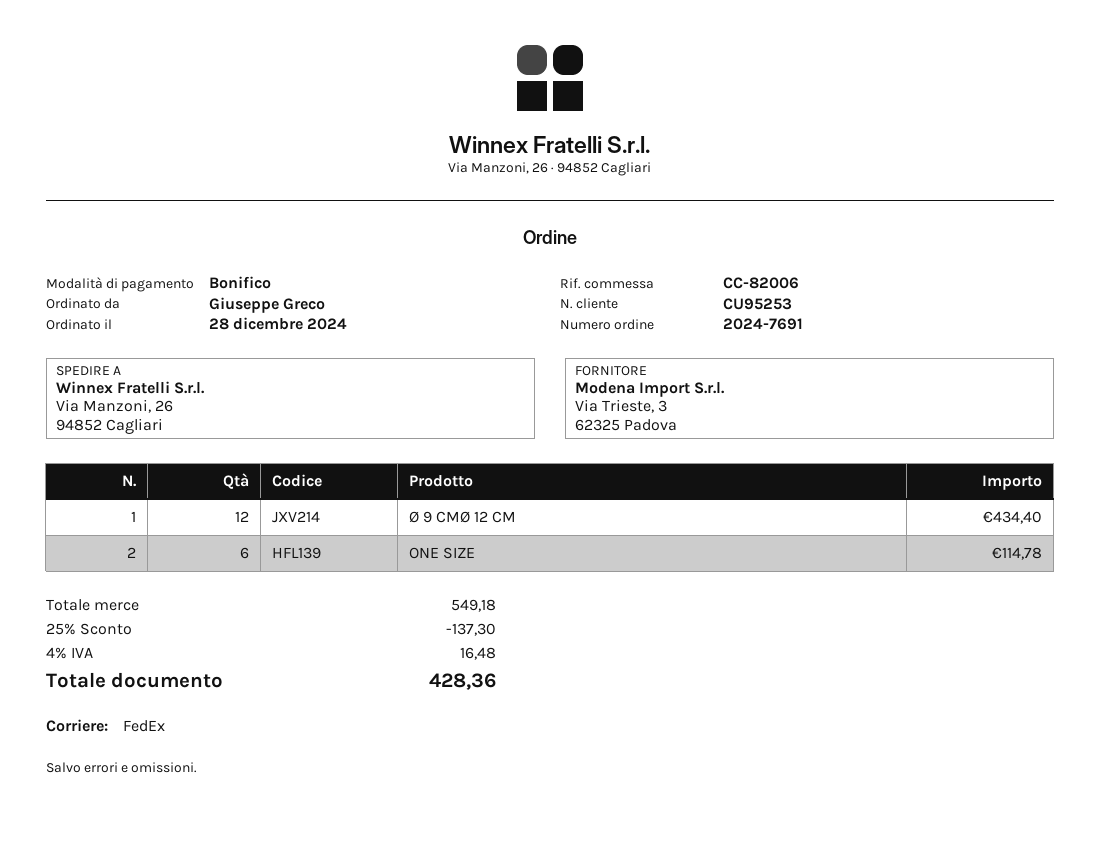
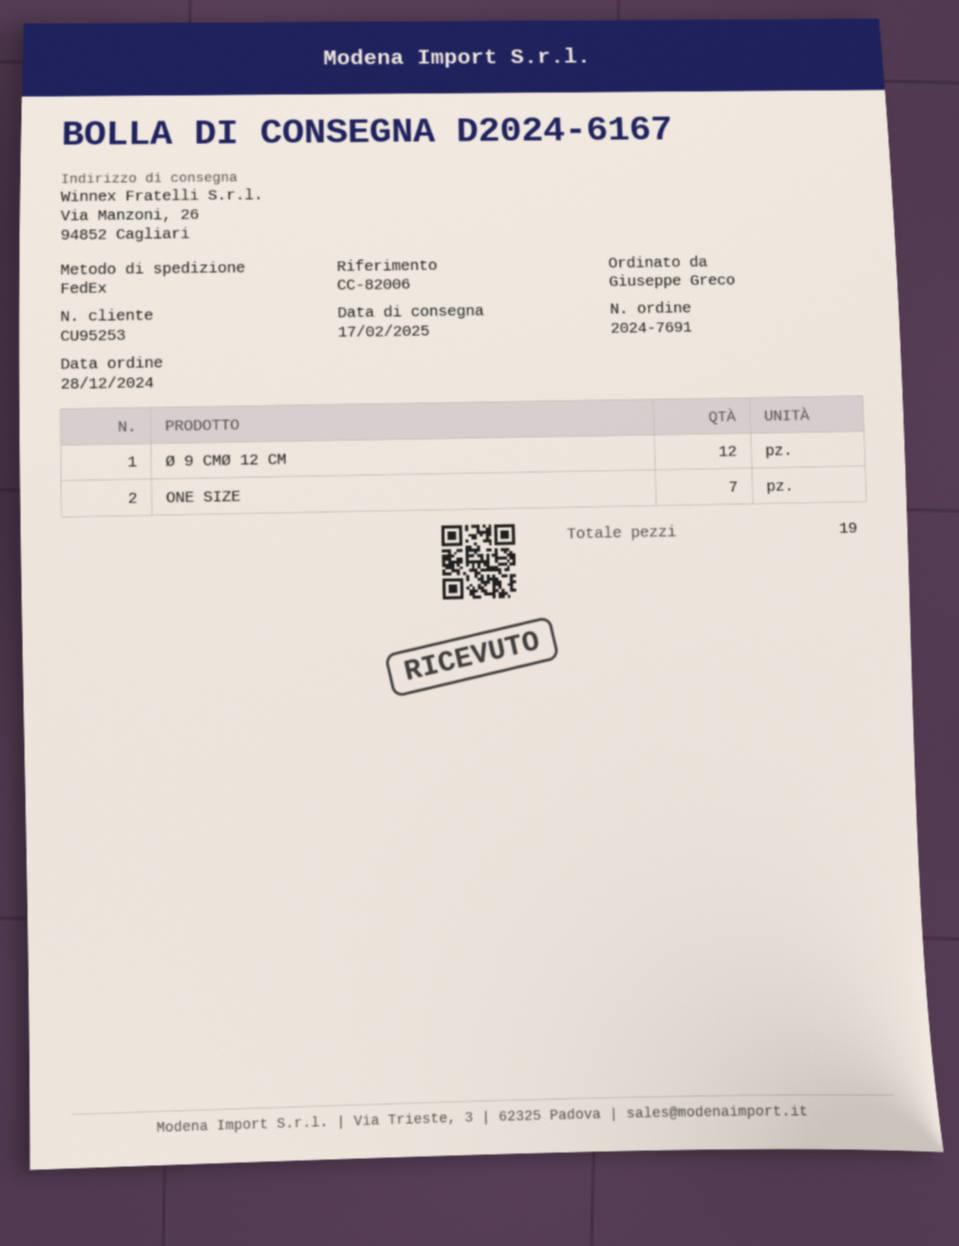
ONE SIZE: 6 -> 7

